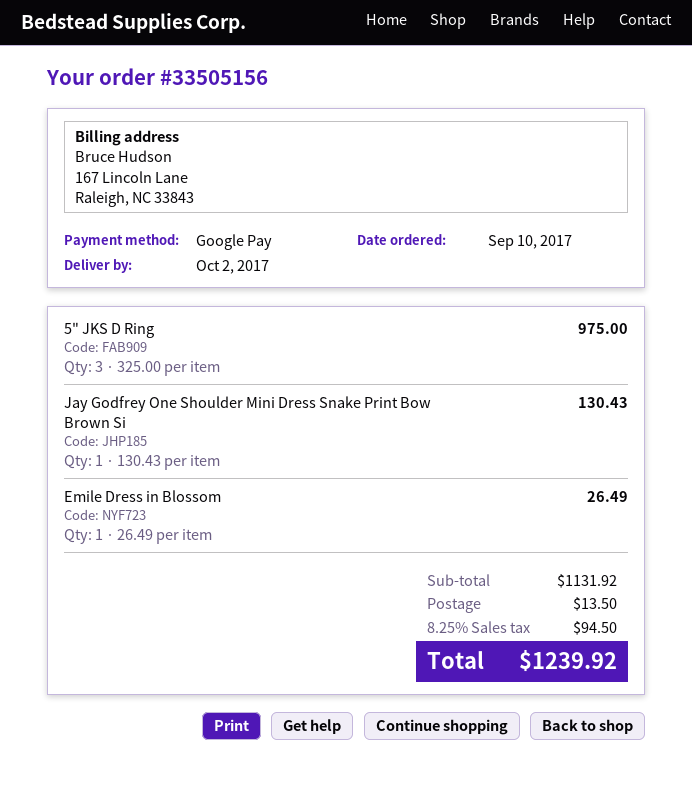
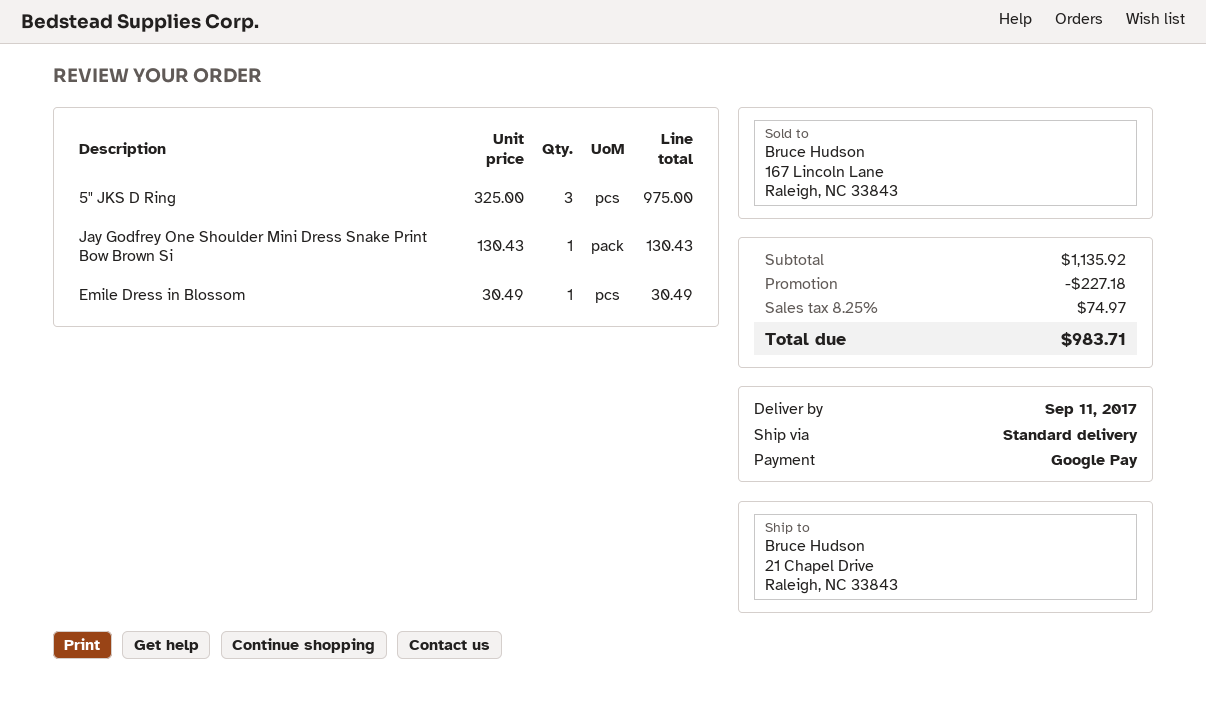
delivery date: 2017-10-02 -> 2017-09-11
Emile Dress in Blossom: 1 x 26.49 = 26.49 -> 1 x 30.49 = 30.49
subtotal: 1131.92 -> 1135.92
discount: none -> 227.18
shipping: 13.50 -> none
tax: 8.25% = 94.50 -> 8.25% = 74.97
total: 1239.92 -> 983.71

